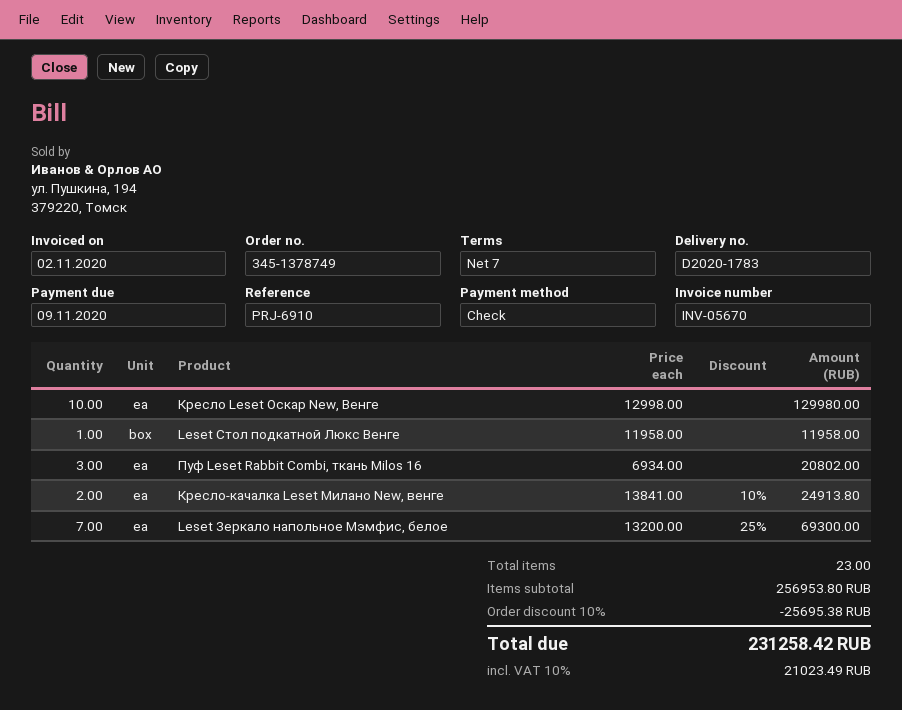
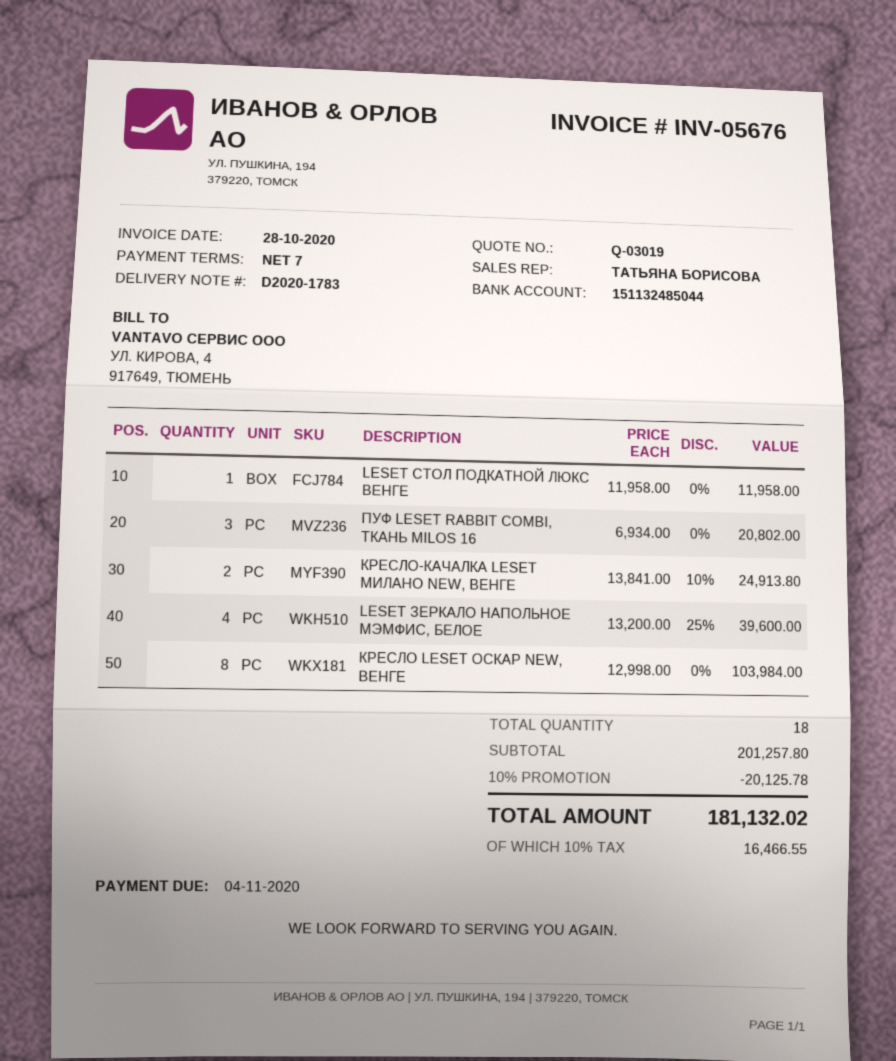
invoice number: INV-05670 -> INV-05676
invoice date: 2020-11-02 -> 2020-10-28
due date: 2020-11-09 -> 2020-11-04
Кресло Leset Оскар New, Венге: 10 x 12998.00 = 129980.00 -> 8 x 12998.00 = 103984.00
Leset Зеркало напольное Мэмфис, белое: 7 x 13200.00 - 25% = 69300.00 -> 4 x 13200.00 - 25% = 39600.00
total quantity: 23 -> 18
subtotal: 256953.80 -> 201257.80
discount: 10% = 25695.38 -> 10% = 20125.78
tax: 10% = 21023.49 -> 10% = 16466.55
total: 231258.42 -> 181132.02

